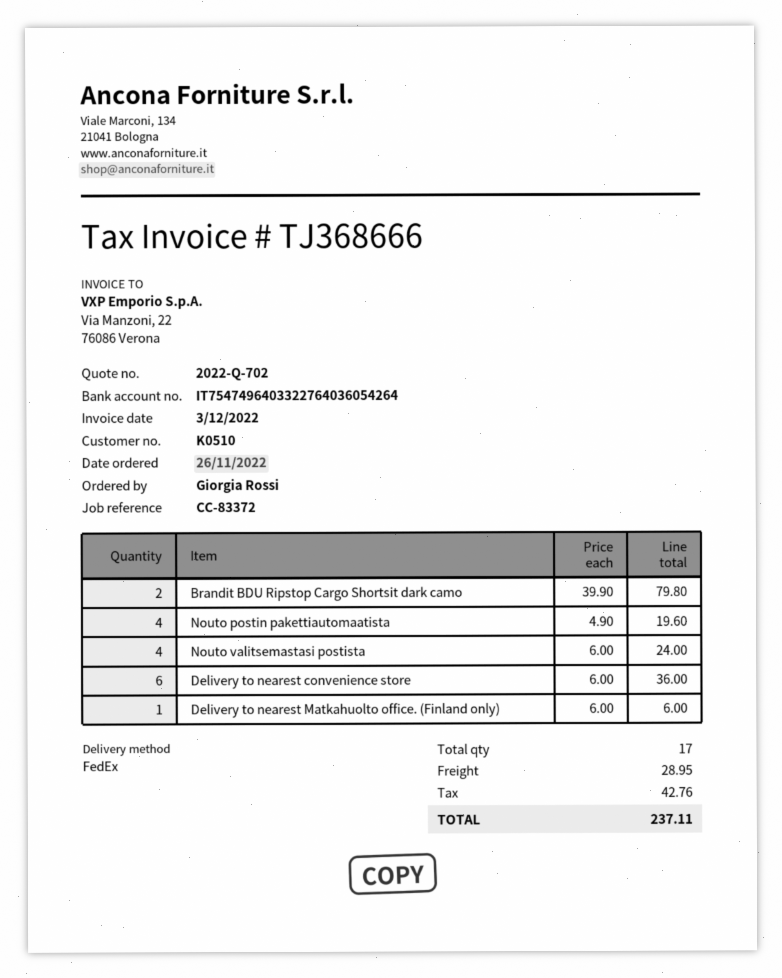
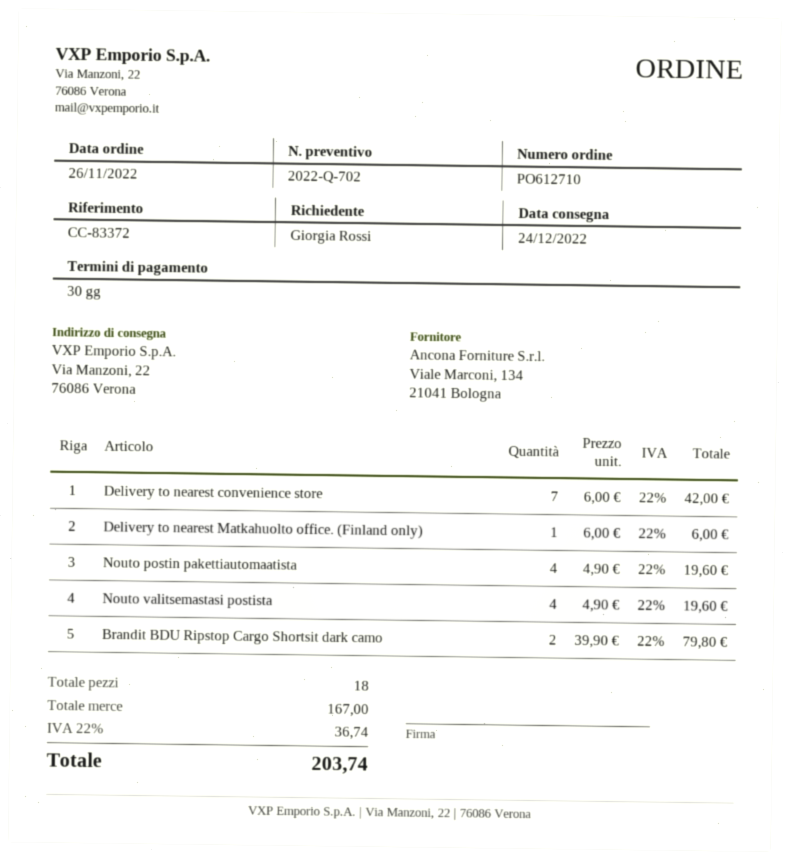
Nouto valitsemastasi postista: 4 x 6.00 = 24.00 -> 4 x 4.90 = 19.60
Delivery to nearest convenience store: 6 x 6.00 = 36.00 -> 7 x 6.00 = 42.00
total quantity: 17 -> 18
shipping: 28.95 -> none
tax: 42.76 -> 36.74
total: 237.11 -> 203.74

